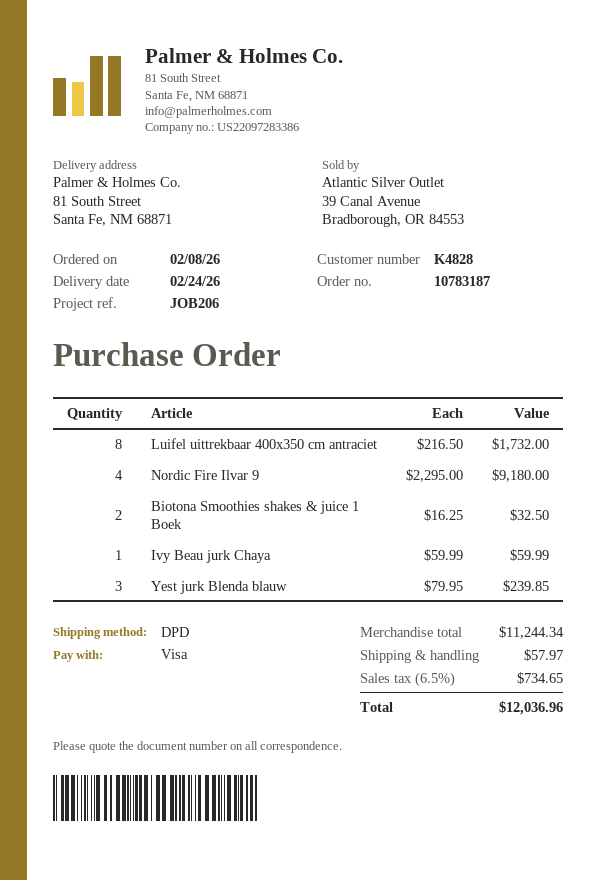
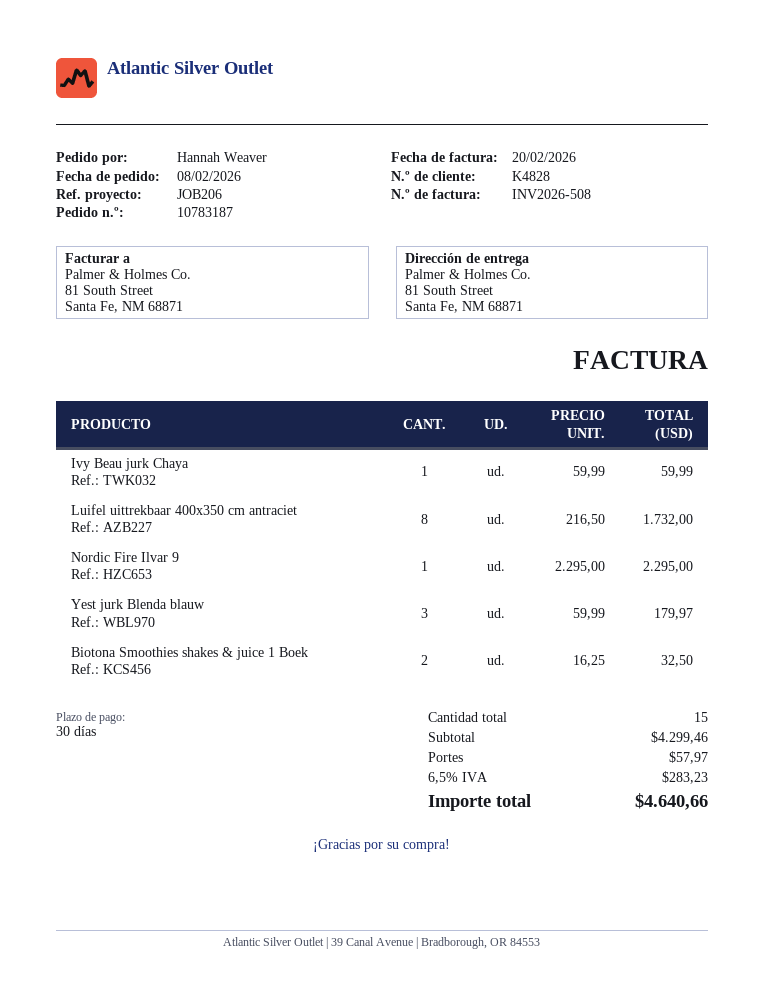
Nordic Fire Ilvar 9: 4 x 2295.00 = 9180.00 -> 1 x 2295.00 = 2295.00
Yest jurk Blenda blauw: 3 x 79.95 = 239.85 -> 3 x 59.99 = 179.97
subtotal: 11244.34 -> 4299.46
tax: 6.5% = 734.65 -> 6.5% = 283.23
total: 12036.96 -> 4640.66

